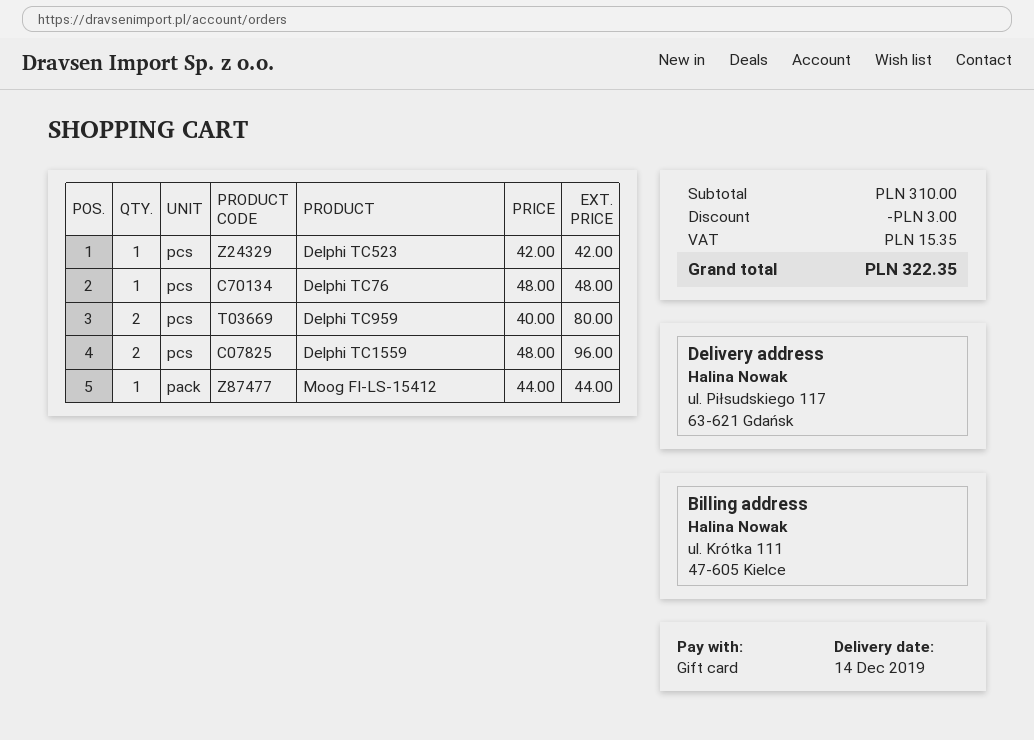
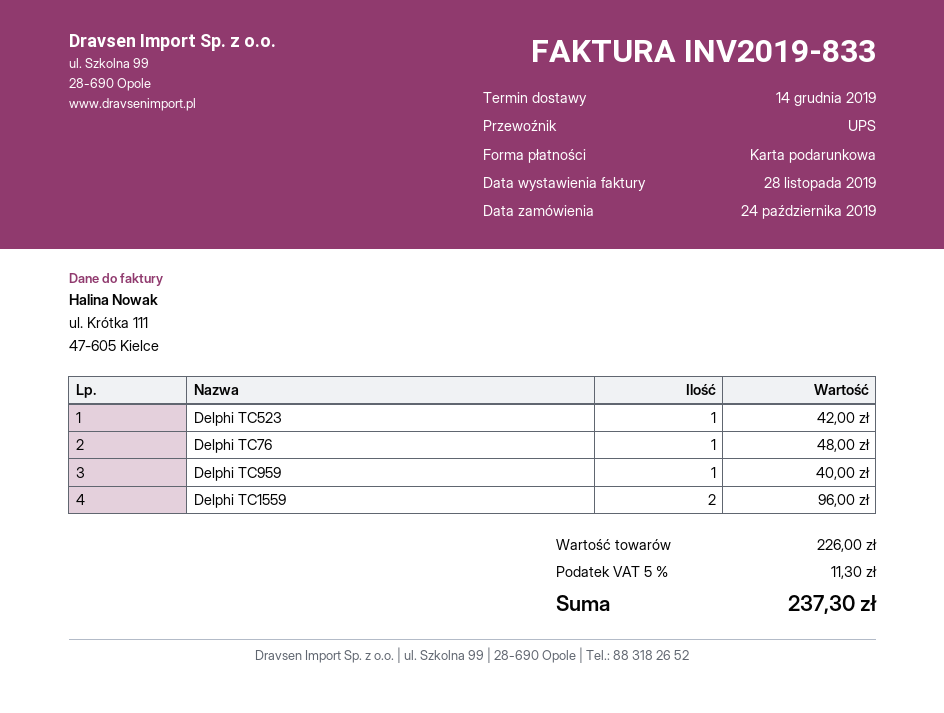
Delphi TC959: 2 for 80.00 -> 1 for 40.00
Moog FI-LS-15412: 1 for 44.00 -> none
subtotal: 310.00 -> 226.00
discount: 3.00 -> none
tax: 15.35 -> 11.30
total: 322.35 -> 237.30

